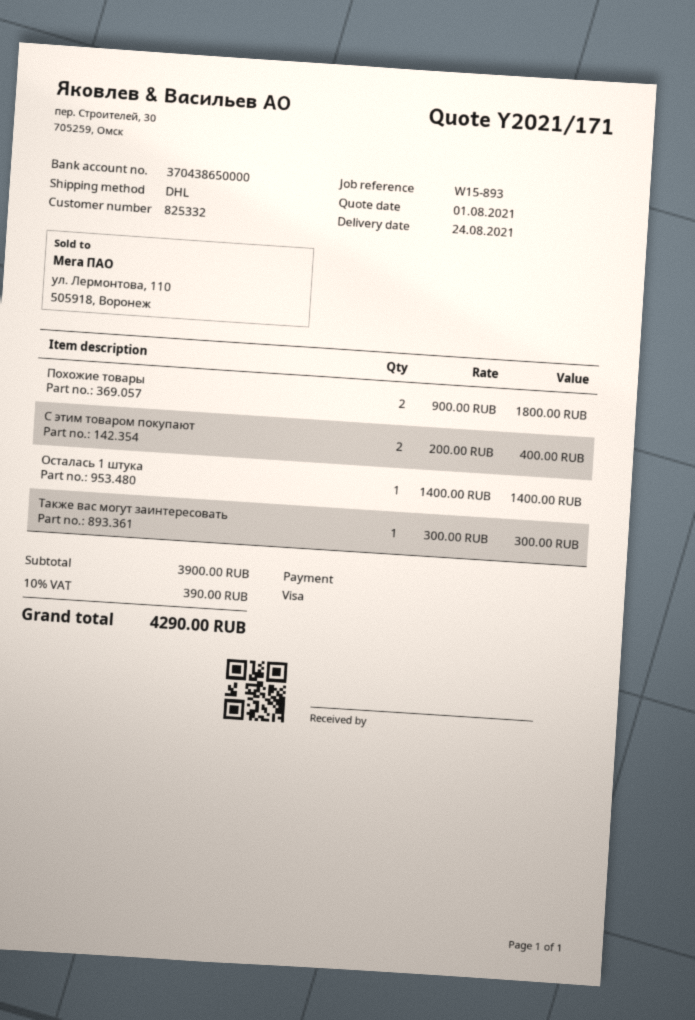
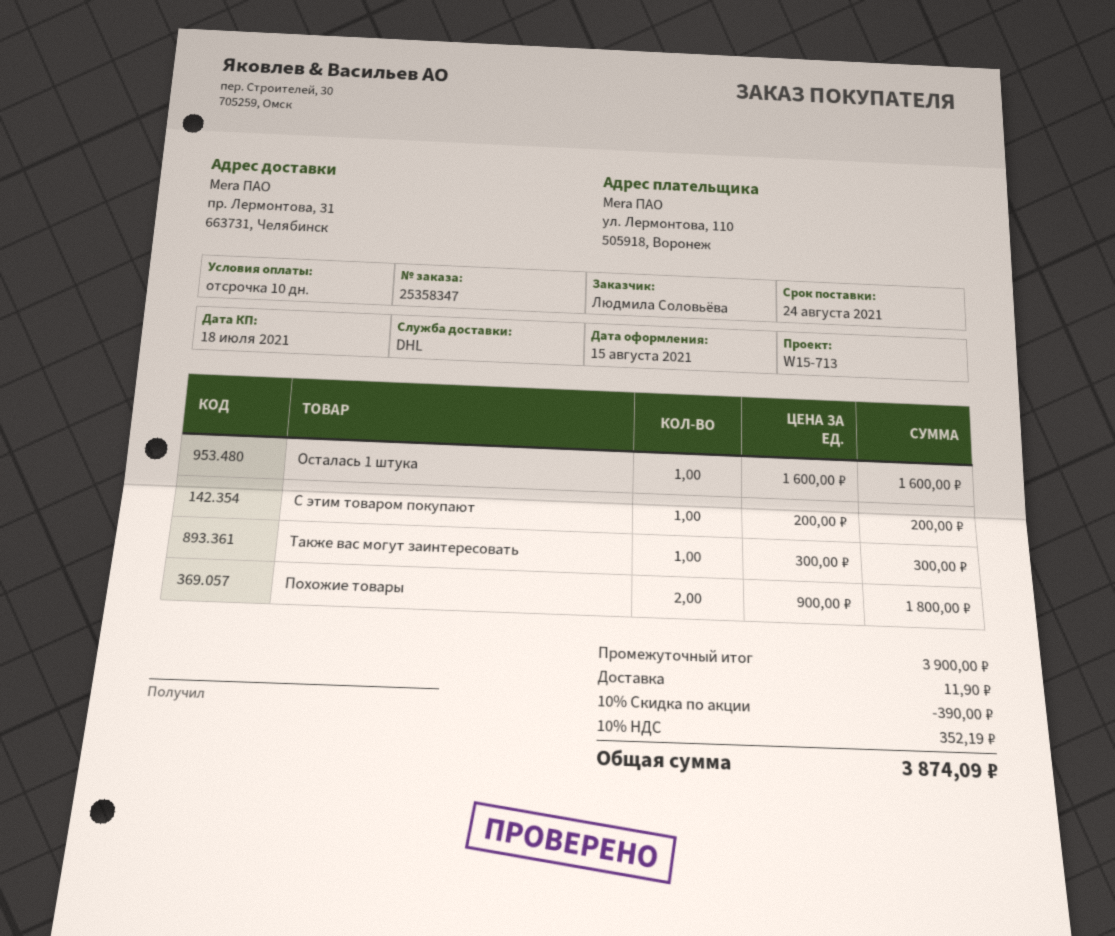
quote date: 2021-08-01 -> 2021-07-18
reference: W15-893 -> W15-713
С этим товаром покупают: 2 x 200.00 = 400.00 -> 1 x 200.00 = 200.00
Осталась 1 штука: 1 x 1400.00 = 1400.00 -> 1 x 1600.00 = 1600.00
discount: none -> 10% = 390.00
shipping: none -> 11.90
tax: 10% = 390.00 -> 10% = 352.19
total: 4290.00 -> 3874.09

